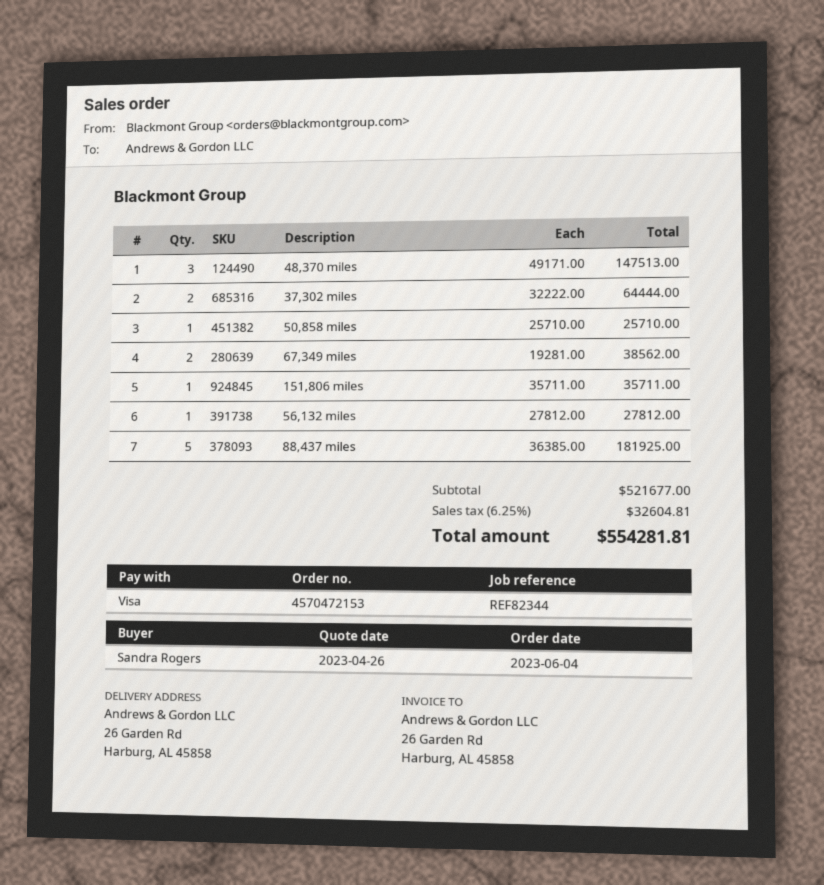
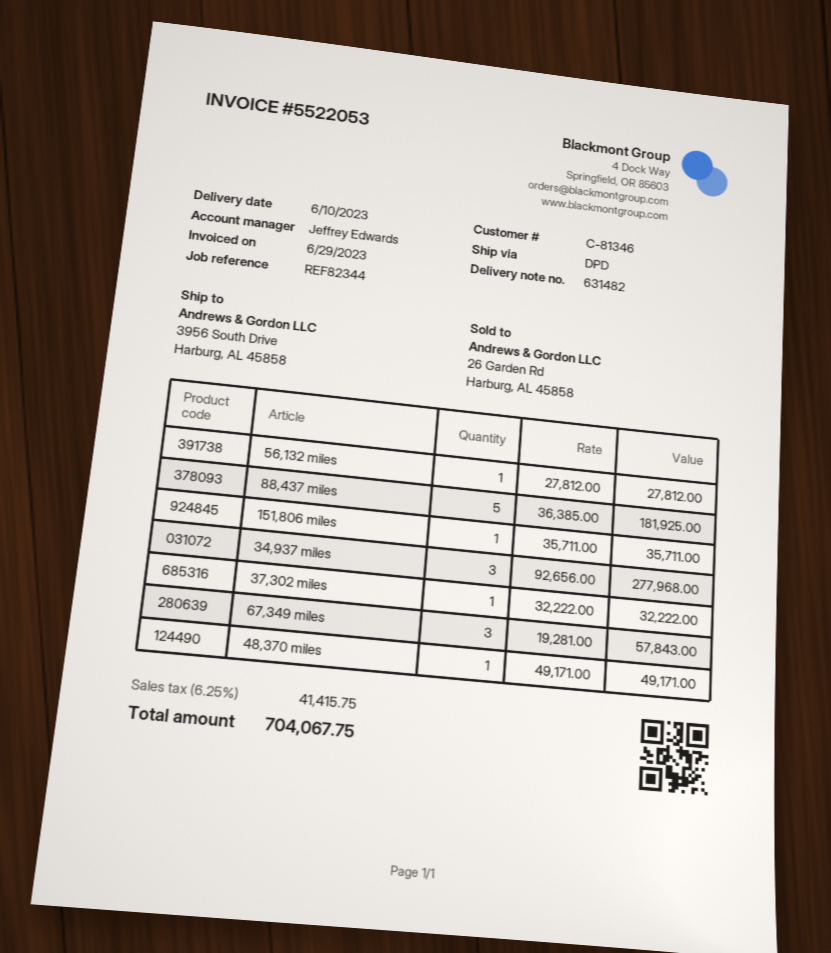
ship to: 26 Garden Rd, Harburg, AL 45858 -> 3956 South Drive, Harburg, AL 45858
48,370 miles: 3 x 49171.00 = 147513.00 -> 1 x 49171.00 = 49171.00
37,302 miles: 2 x 32222.00 = 64444.00 -> 1 x 32222.00 = 32222.00
50,858 miles: 1 x 25710.00 = 25710.00 -> none
67,349 miles: 2 x 19281.00 = 38562.00 -> 3 x 19281.00 = 57843.00
34,937 miles: none -> 3 x 92656.00 = 277968.00
tax: 6.25% = 32604.81 -> 6.25% = 41415.75
total: 554281.81 -> 704067.75

